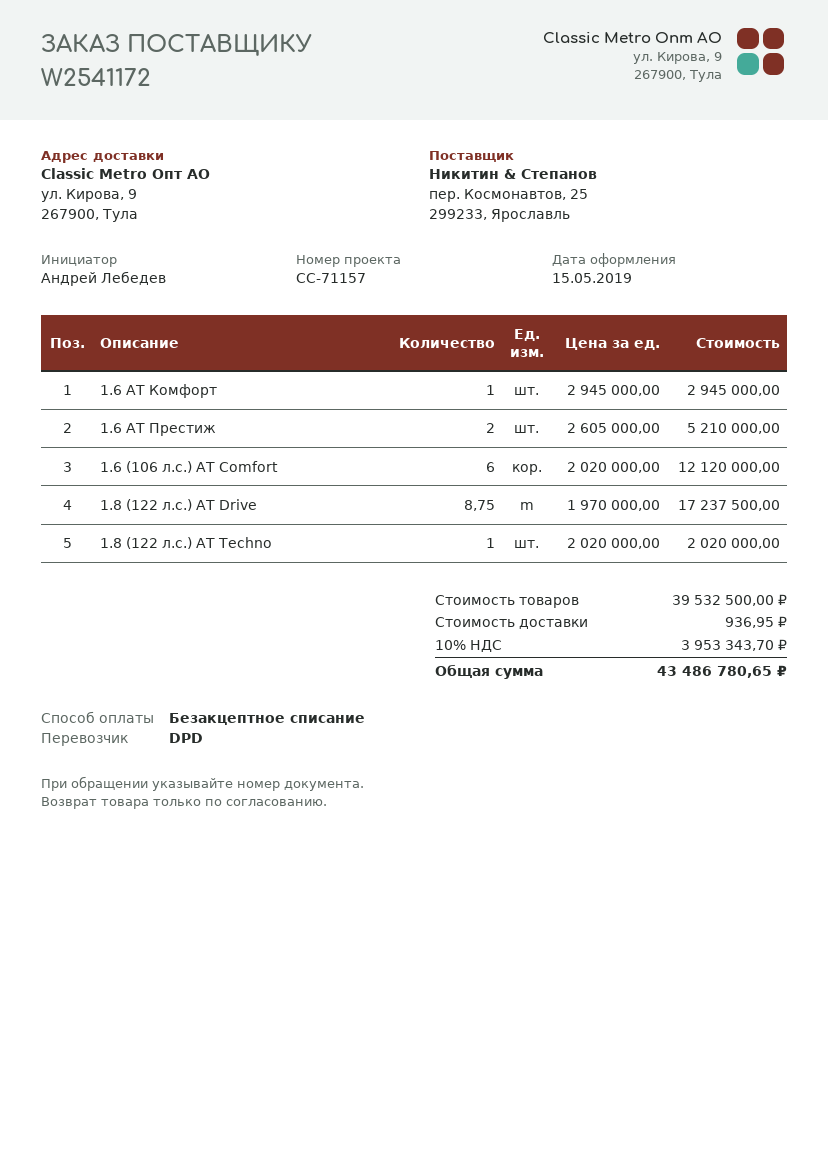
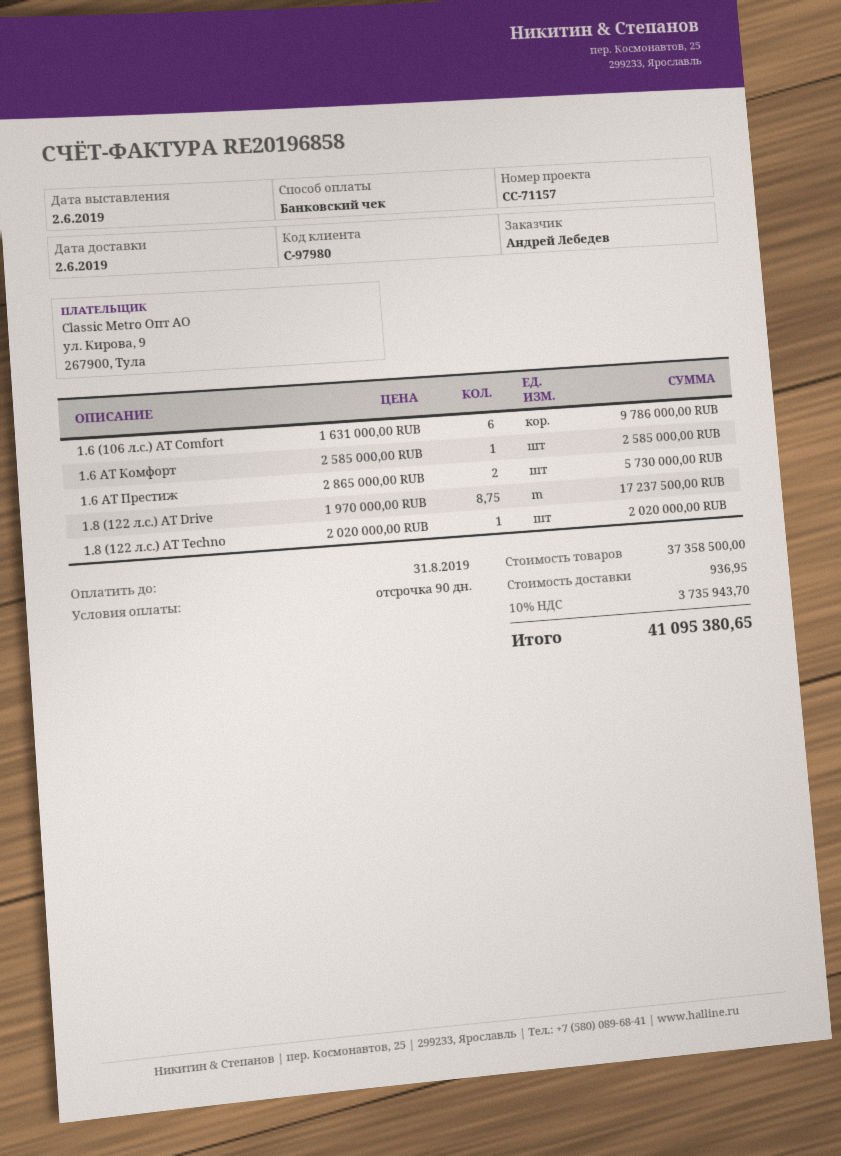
payment method: direct debit -> cheque
1.6 AT Комфорт: 1 x 2945000.00 = 2945000.00 -> 1 x 2585000.00 = 2585000.00
1.6 AT Престиж: 2 x 2605000.00 = 5210000.00 -> 2 x 2865000.00 = 5730000.00
1.6 (106 л.с.) AT Comfort: 6 x 2020000.00 = 12120000.00 -> 6 x 1631000.00 = 9786000.00
subtotal: 39532500.00 -> 37358500.00
tax: 10% = 3953343.70 -> 10% = 3735943.70
total: 43486780.65 -> 41095380.65

